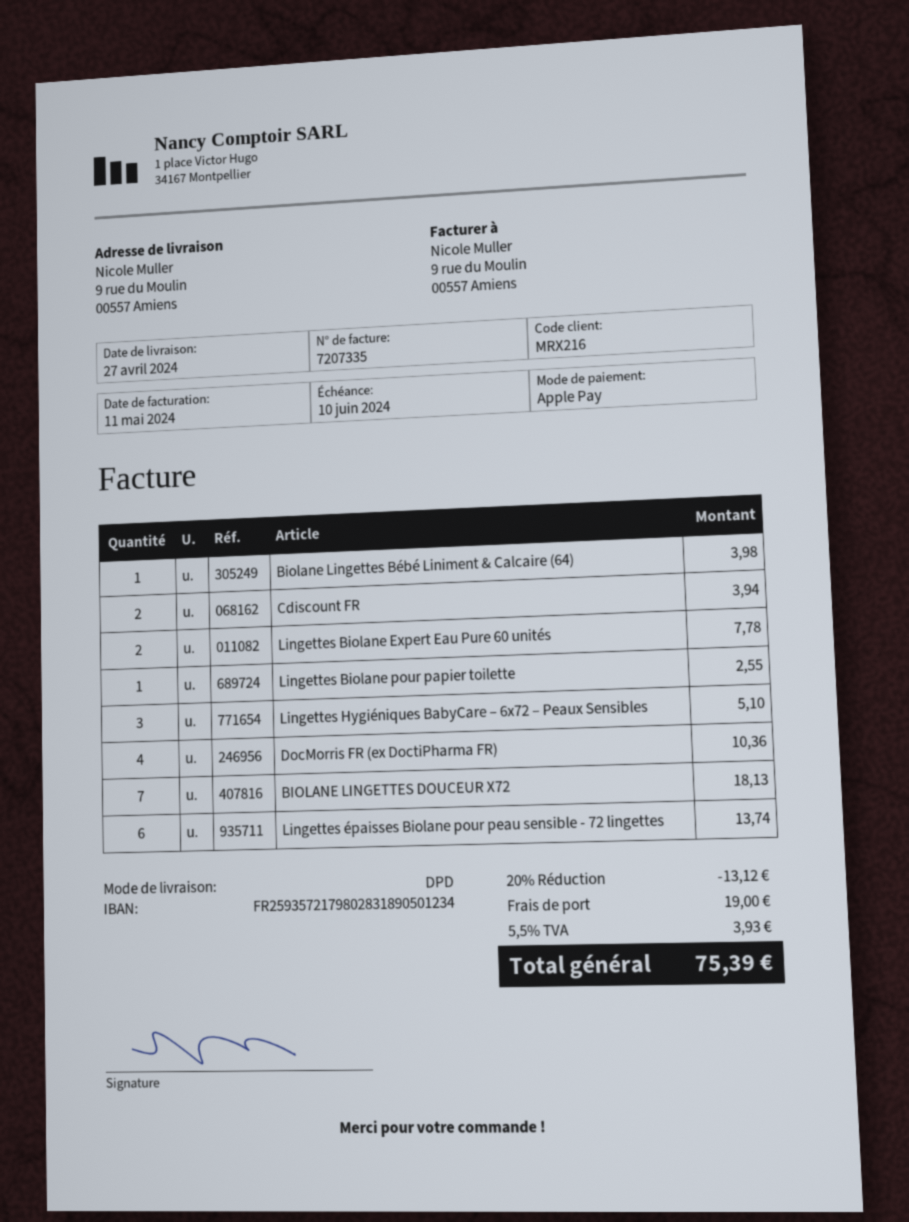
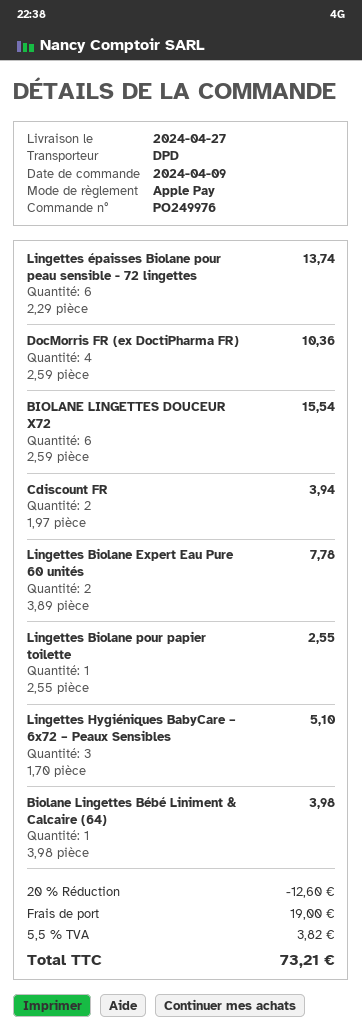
BIOLANE LINGETTES DOUCEUR X72: 7 for 18.13 -> 6 for 15.54
discount: 20% = 13.12 -> 20% = 12.60
tax: 5.5% = 3.93 -> 5.5% = 3.82
total: 75.39 -> 73.21

